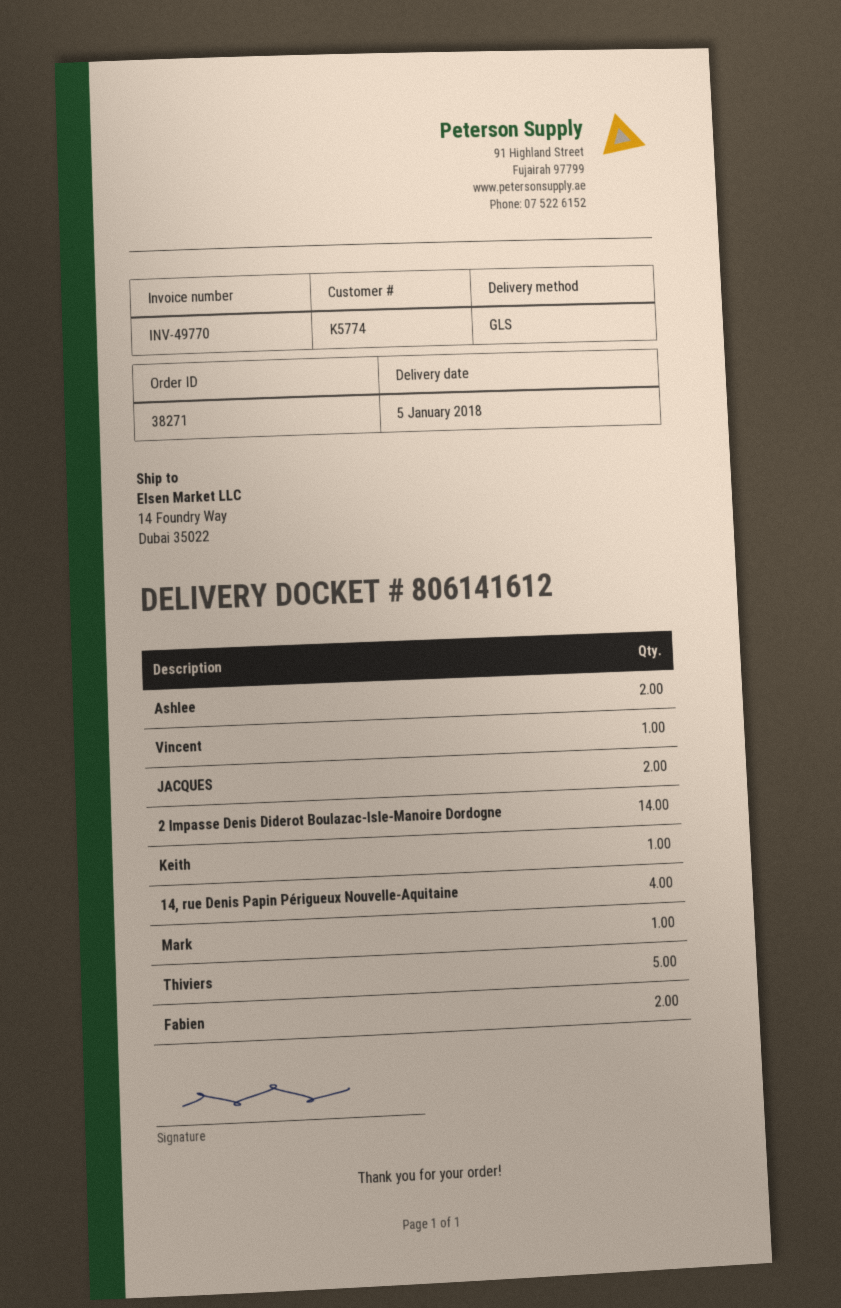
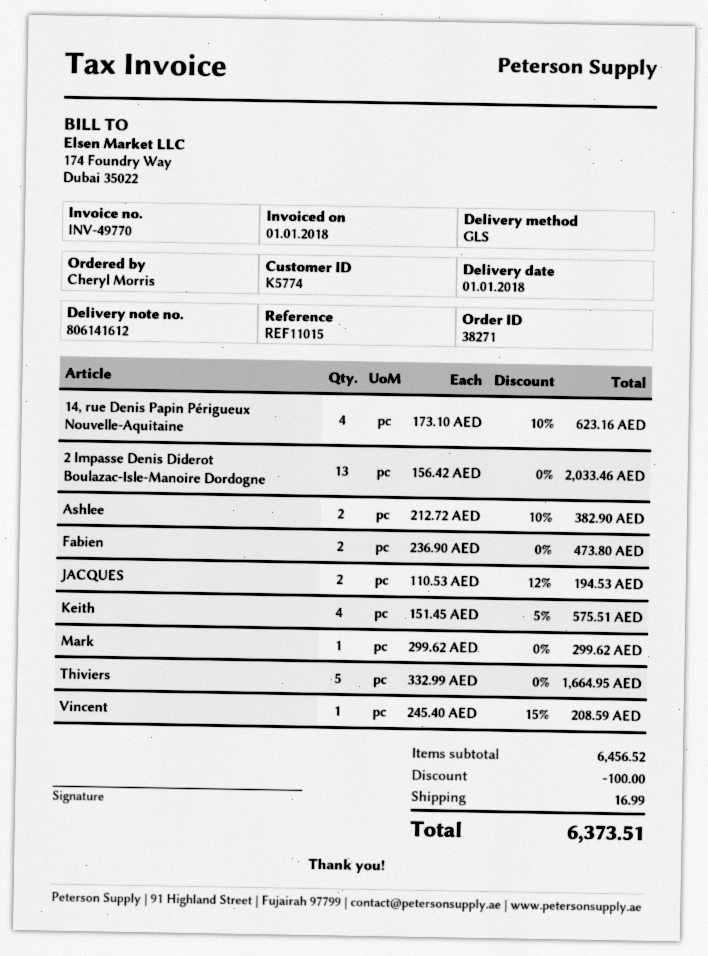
delivery date: 2018-01-05 -> 2018-01-01
2 Impasse Denis Diderot Boulazac-Isle-Manoire Dordogne: 14 -> 13
Keith: 1 -> 4

